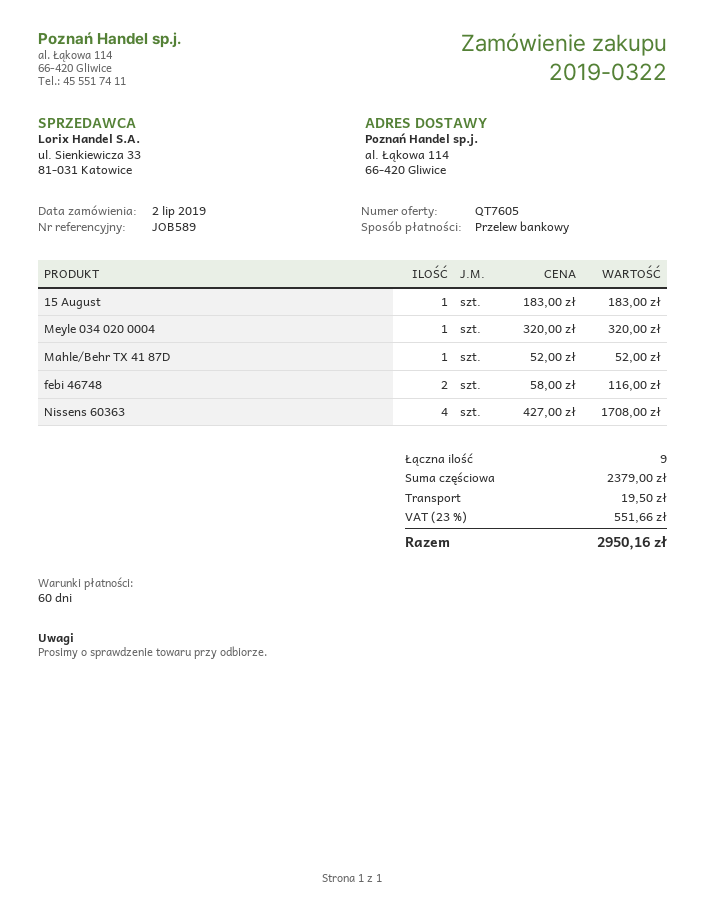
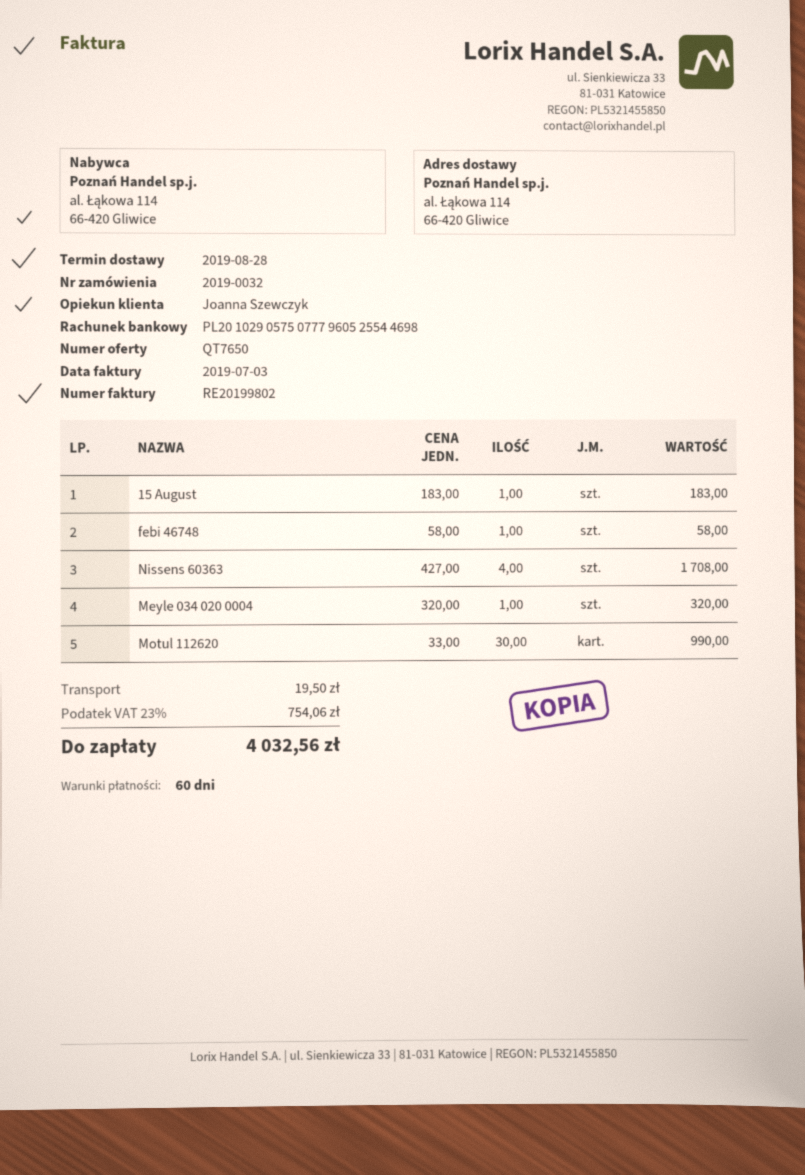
quote number: QT7605 -> QT7650
order number: 2019-0322 -> 2019-0032
Mahle/Behr TX 41 87D: 1 x 52.00 = 52.00 -> none
febi 46748: 2 x 58.00 = 116.00 -> 1 x 58.00 = 58.00
Motul 112620: none -> 30 x 33.00 = 990.00
tax: 23% = 551.66 -> 23% = 754.06
total: 2950.16 -> 4032.56

